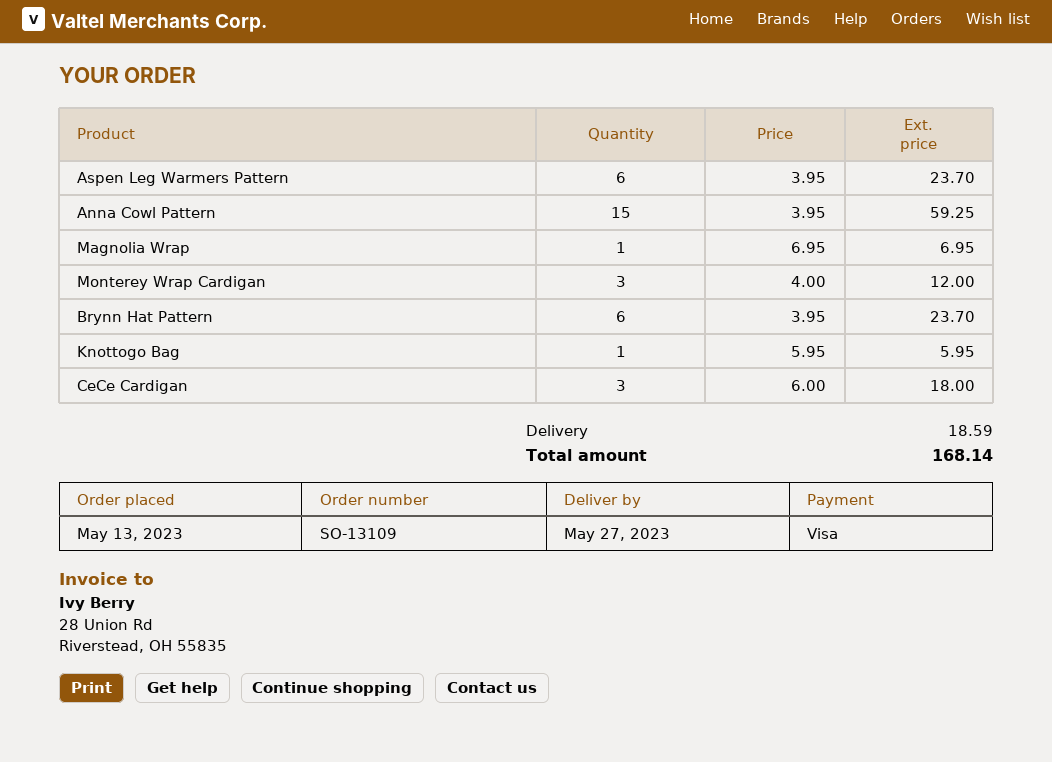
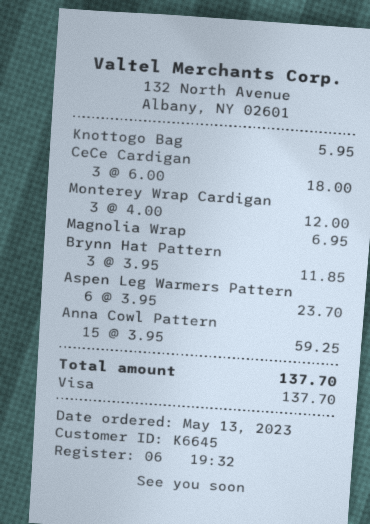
Brynn Hat Pattern: 6 x 3.95 = 23.70 -> 3 x 3.95 = 11.85
shipping: 18.59 -> none
total: 168.14 -> 137.70

